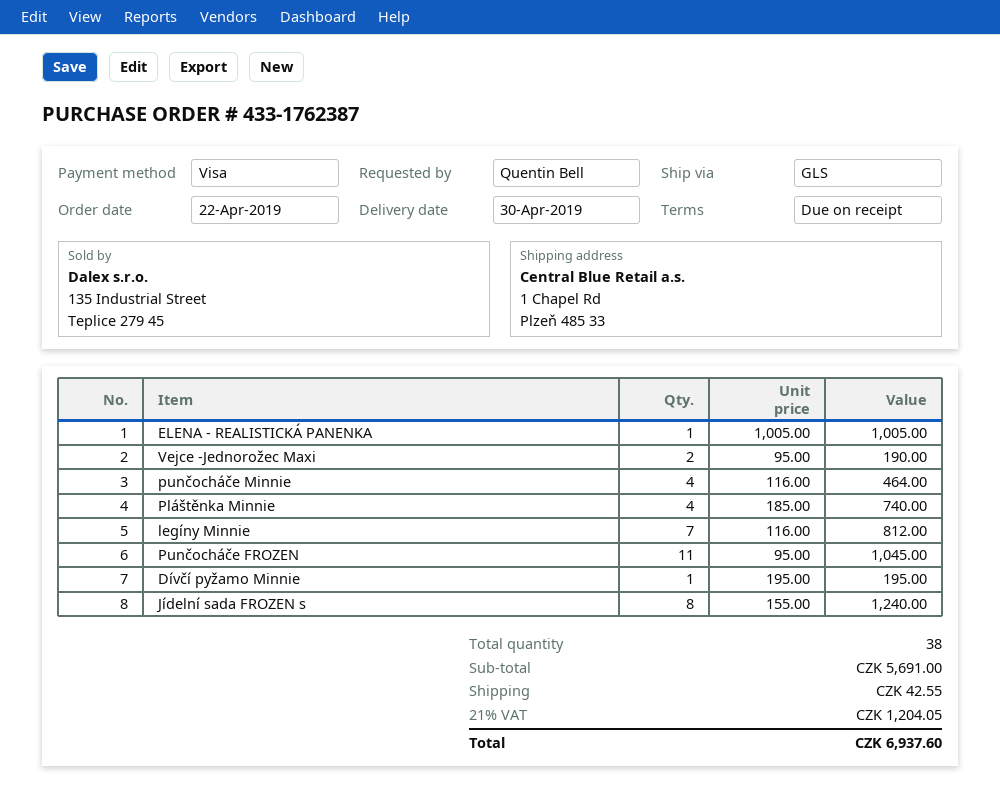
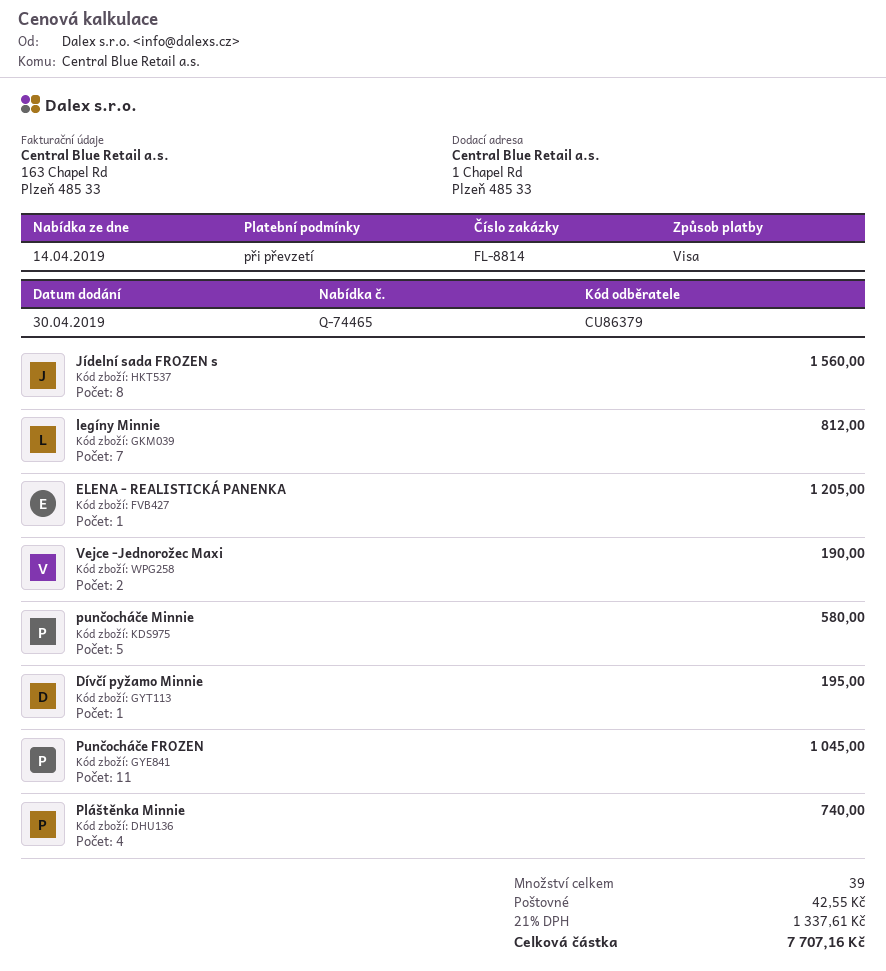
ELENA - REALISTICKÁ PANENKA: 1 for 1005.00 -> 1 for 1205.00
punčocháče Minnie: 4 for 464.00 -> 5 for 580.00
Jídelní sada FROZEN s: 8 for 1240.00 -> 8 for 1560.00
total quantity: 38 -> 39
tax: 21% = 1204.05 -> 21% = 1337.61
total: 6937.60 -> 7707.16

